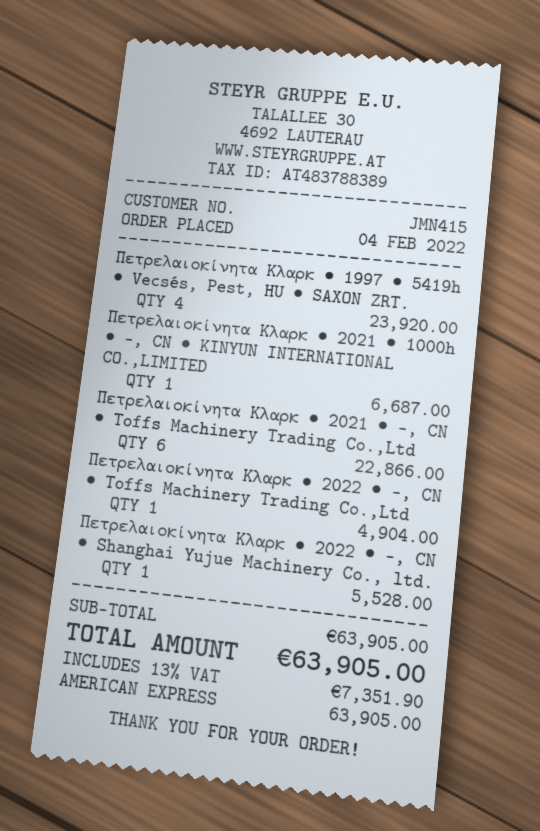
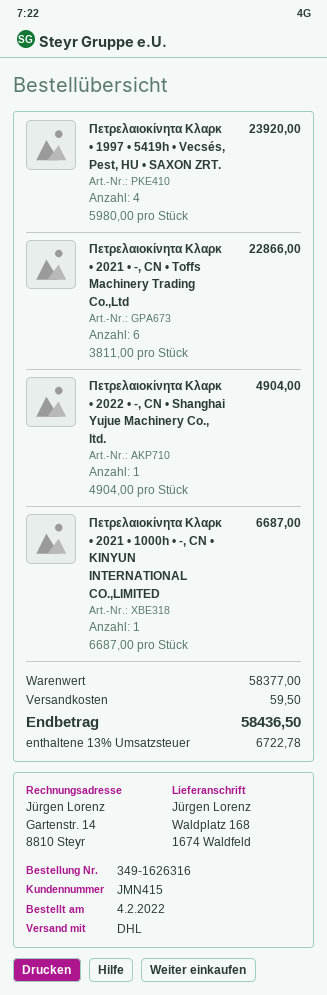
Πετρελαιοκίνητα Κλαρκ • 2022 • -, CN • Toffs Machinery Trading Co.,Ltd: 1 for 4904.00 -> none
Πετρελαιοκίνητα Κλαρκ • 2022 • -, CN • Shanghai Yujue Machinery Co., ltd.: 1 for 5528.00 -> 1 for 4904.00
subtotal: 63905.00 -> 58377.00
shipping: none -> 59.50
tax: 13% = 7351.90 -> 13% = 6722.78
total: 63905.00 -> 58436.50

